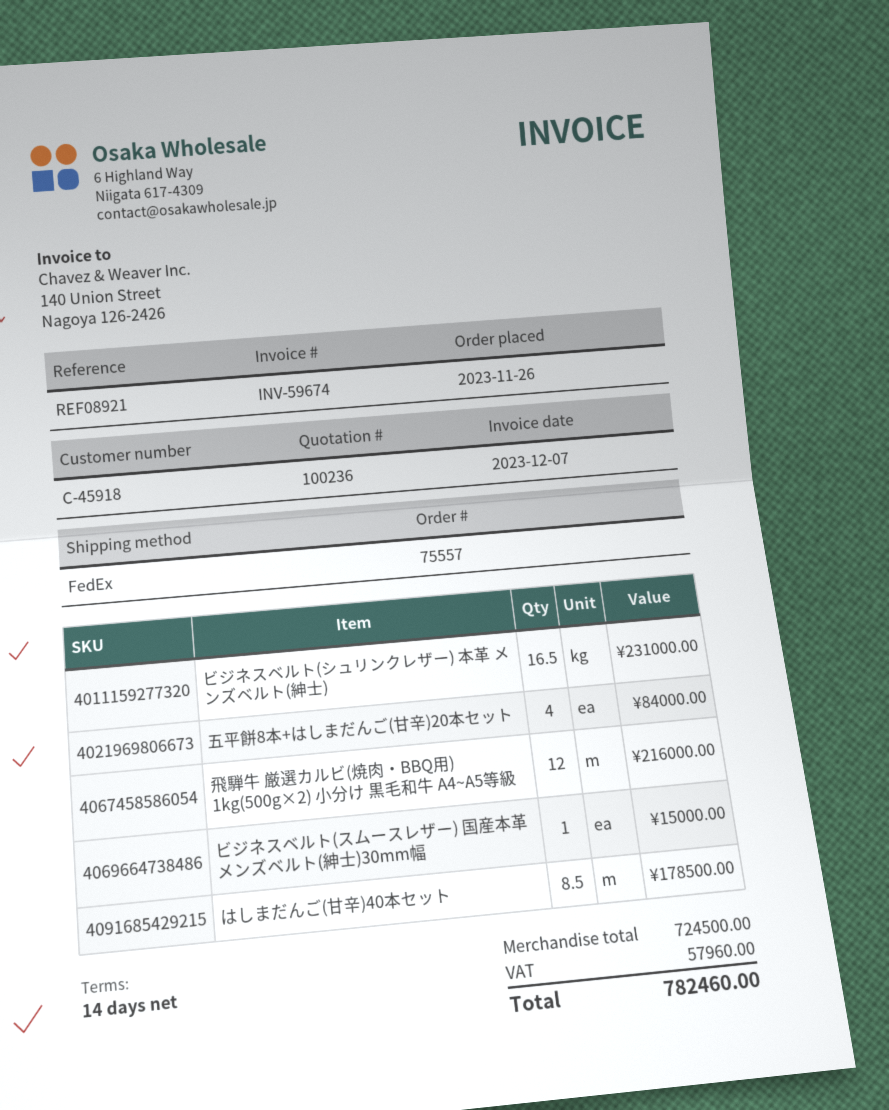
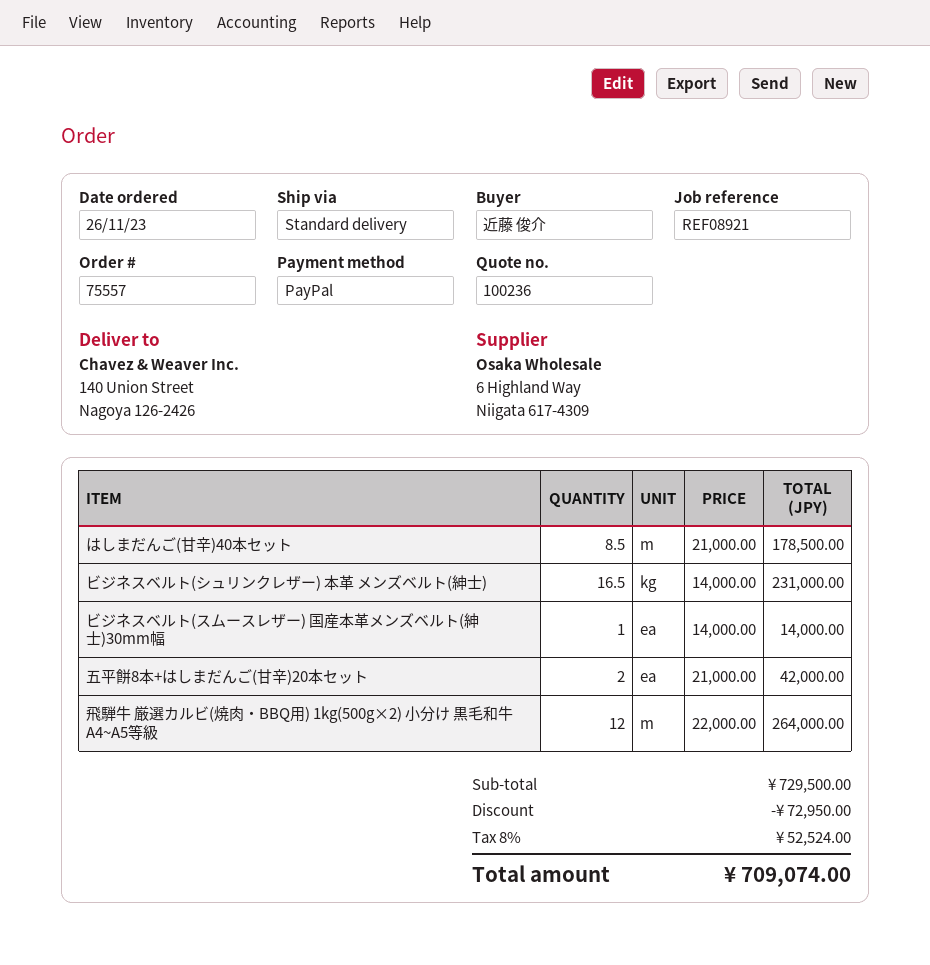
shipping method: FedEx -> standard
五平餅8本+はしまだんご(甘辛)20本セット: 4 for 84000.00 -> 2 for 42000.00
飛騨牛 厳選カルビ(焼肉・BBQ用) 1kg(500g×2) 小分け 黒毛和牛 A4~A5等級: 12 for 216000.00 -> 12 for 264000.00
ビジネスベルト(スムースレザー) 国産本革メンズベルト(紳士)30mm幅: 1 for 15000.00 -> 1 for 14000.00
subtotal: 724500.00 -> 729500.00
discount: none -> 72950.00
tax: 57960.00 -> 52524.00
total: 782460.00 -> 709074.00

